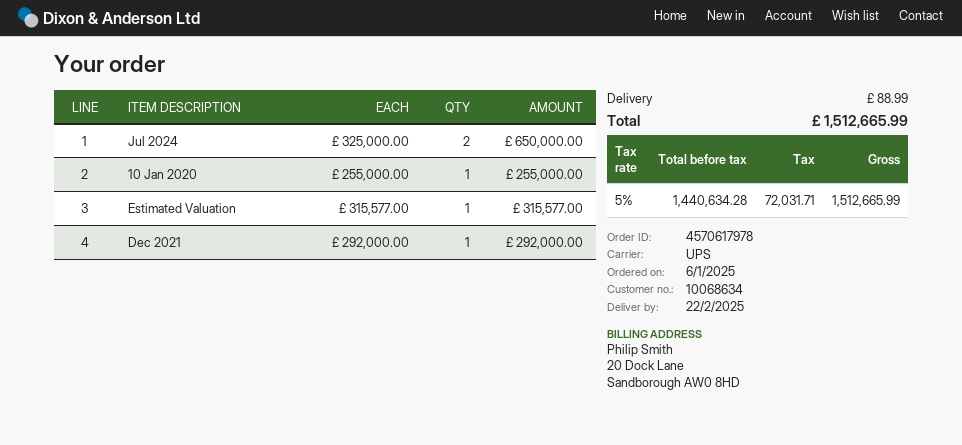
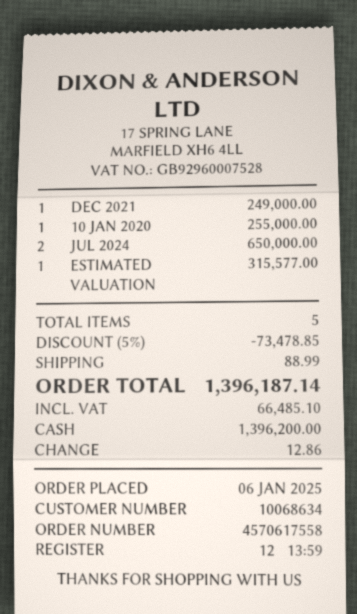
order number: 4570617978 -> 4570617558
Dec 2021: 1 for 292000.00 -> 1 for 249000.00
discount: none -> 5% = 73478.85
tax: 72031.71 -> 66485.10
total: 1512665.99 -> 1396187.14

